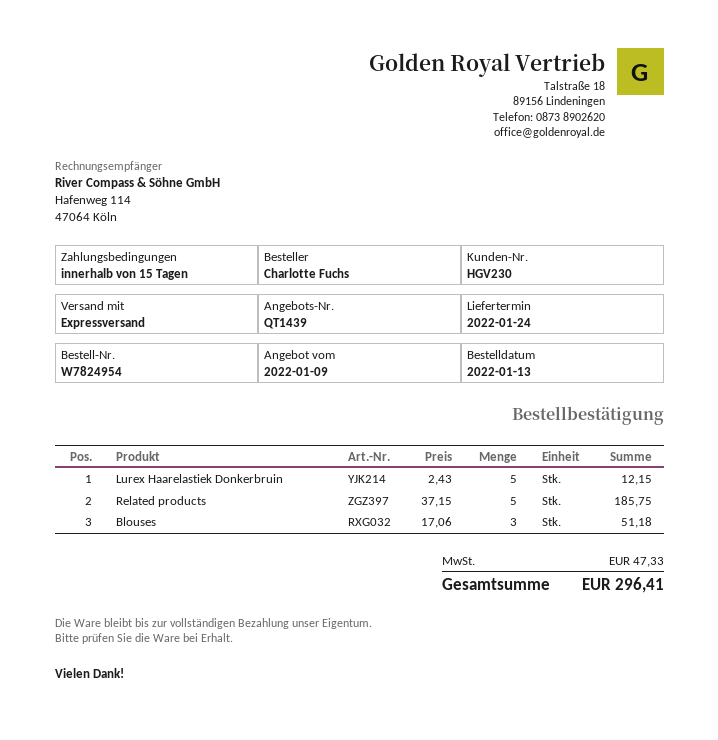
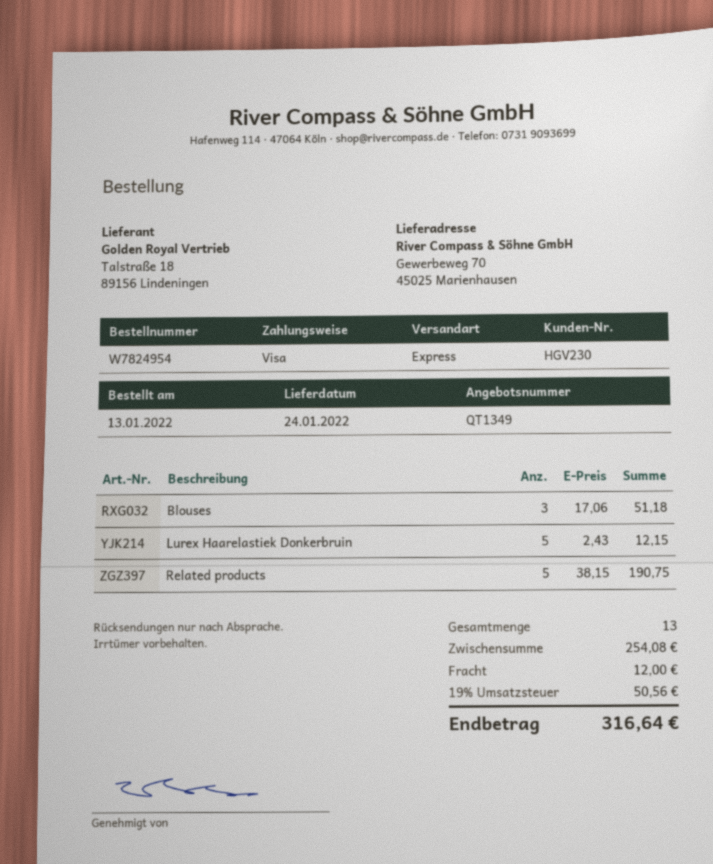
quote number: QT1439 -> QT1349
Related products: 5 x 37.15 = 185.75 -> 5 x 38.15 = 190.75
shipping: none -> 12.00
tax: 47.33 -> 50.56
total: 296.41 -> 316.64

